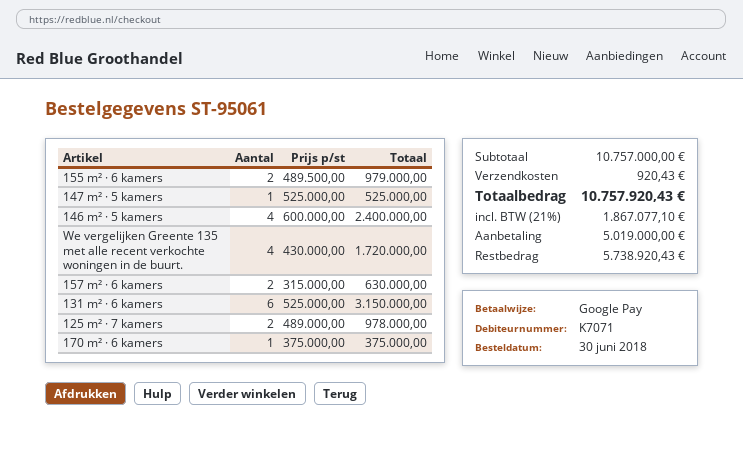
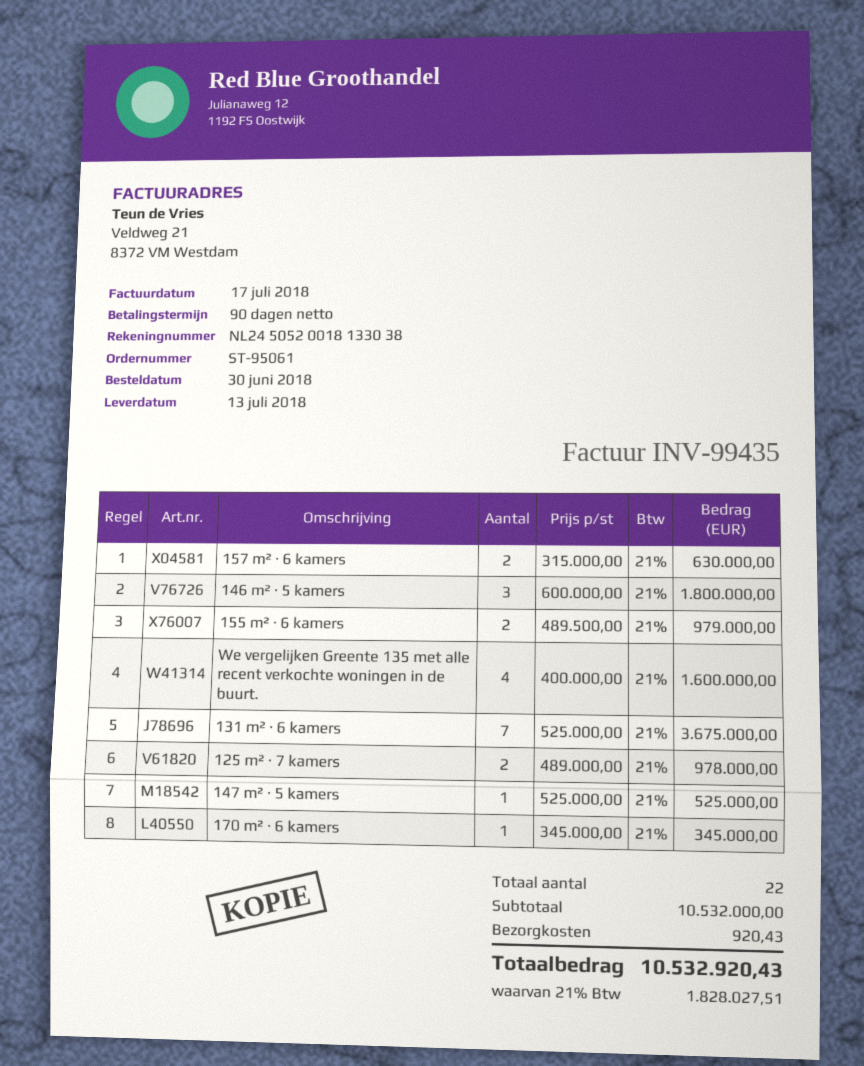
146 m² · 5 kamers: 4 x 600000.00 = 2400000.00 -> 3 x 600000.00 = 1800000.00
We vergelijken Greente 135 met alle recent verkochte woningen in de buurt.: 4 x 430000.00 = 1720000.00 -> 4 x 400000.00 = 1600000.00
131 m² · 6 kamers: 6 x 525000.00 = 3150000.00 -> 7 x 525000.00 = 3675000.00
170 m² · 6 kamers: 1 x 375000.00 = 375000.00 -> 1 x 345000.00 = 345000.00
subtotal: 10757000.00 -> 10532000.00
tax: 21% = 1867077.10 -> 21% = 1828027.51
total: 10757920.43 -> 10532920.43

